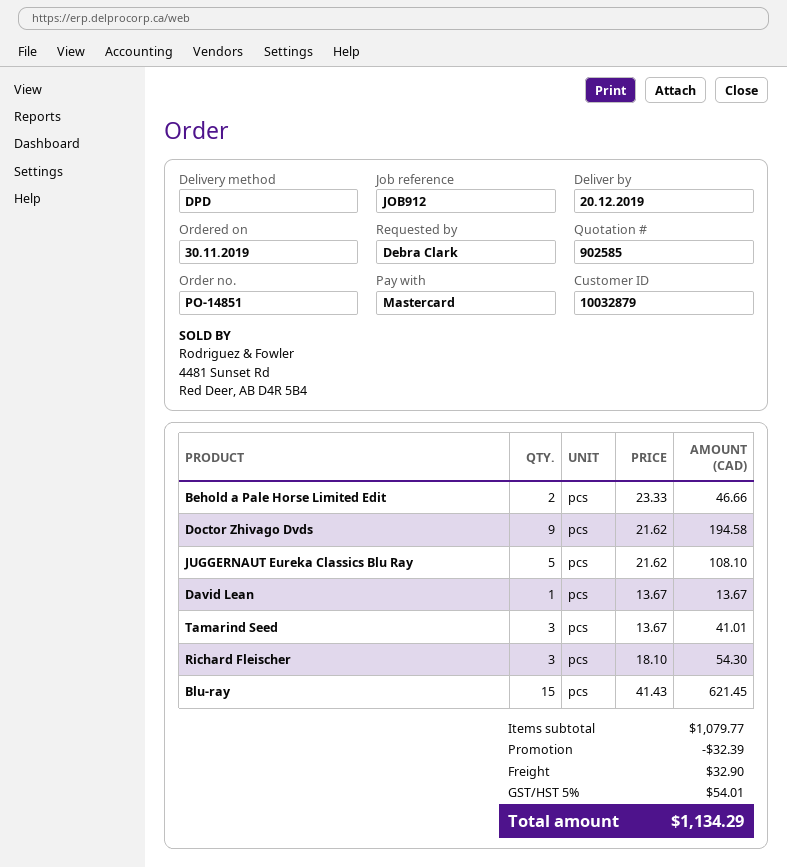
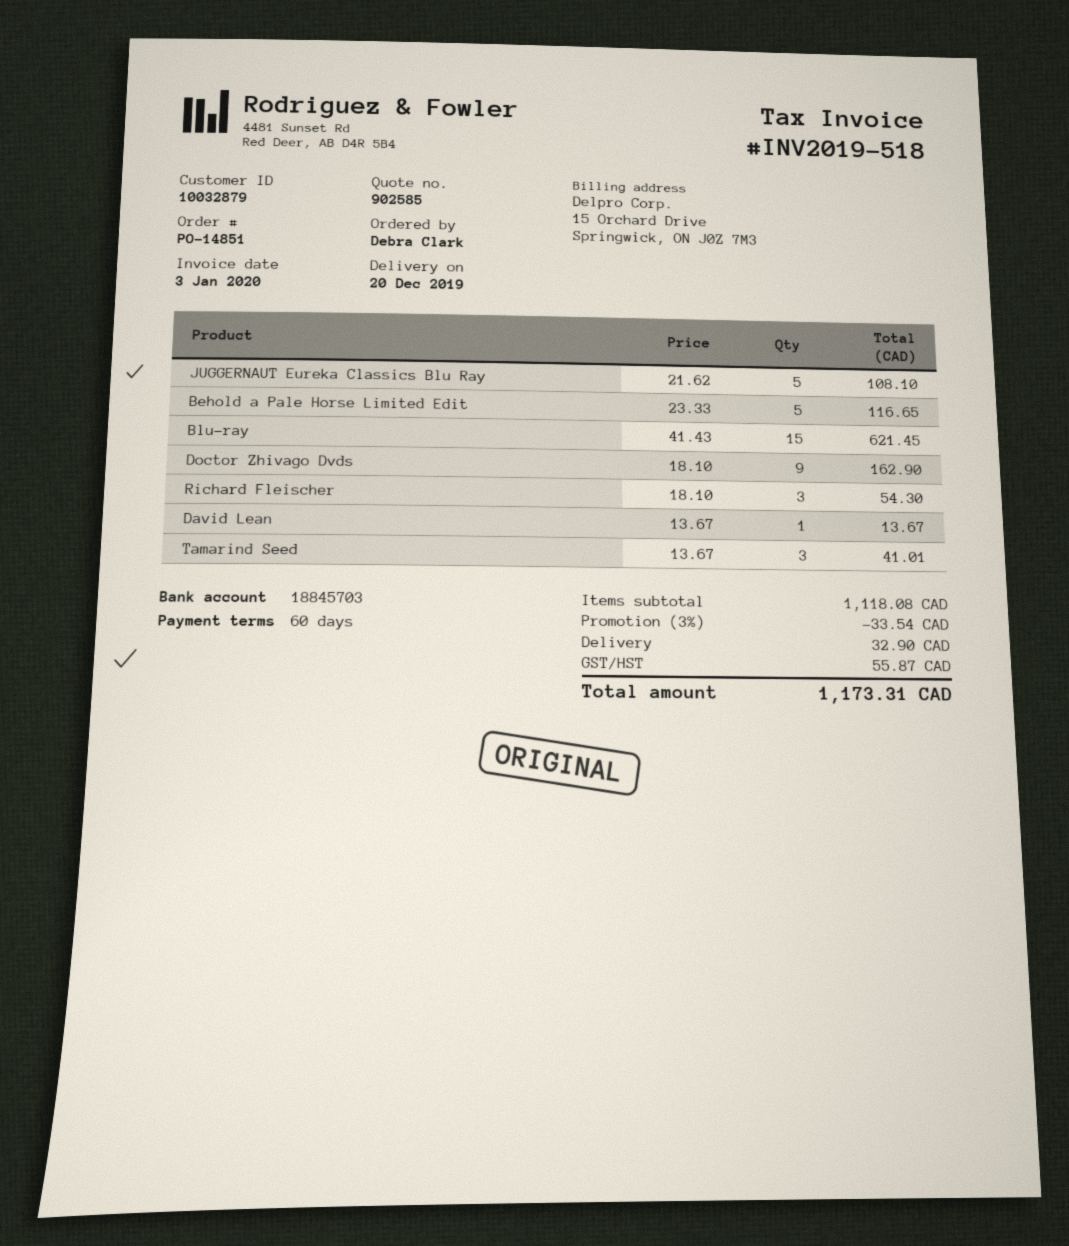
Behold a Pale Horse Limited Edit: 2 x 23.33 = 46.66 -> 5 x 23.33 = 116.65
Doctor Zhivago Dvds: 9 x 21.62 = 194.58 -> 9 x 18.10 = 162.90
subtotal: 1079.77 -> 1118.08
discount: 32.39 -> 33.54
tax: 54.01 -> 55.87
total: 1134.29 -> 1173.31

